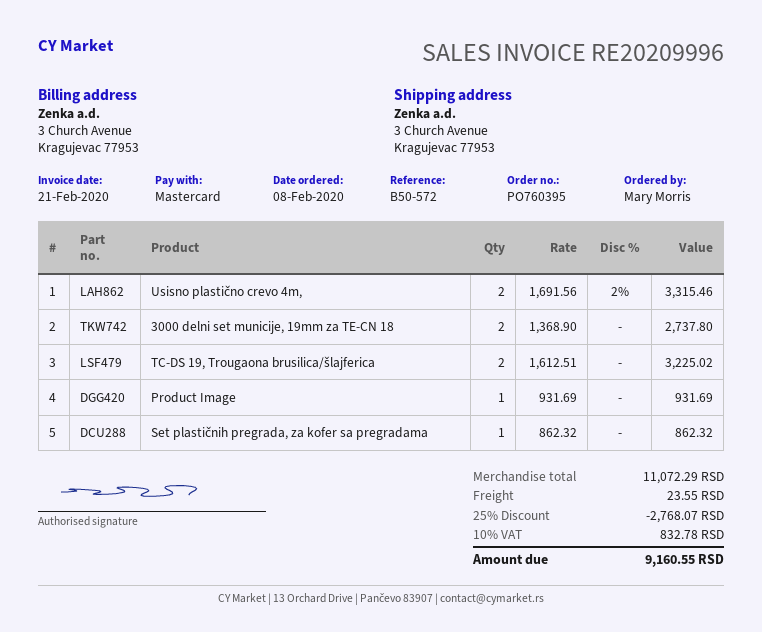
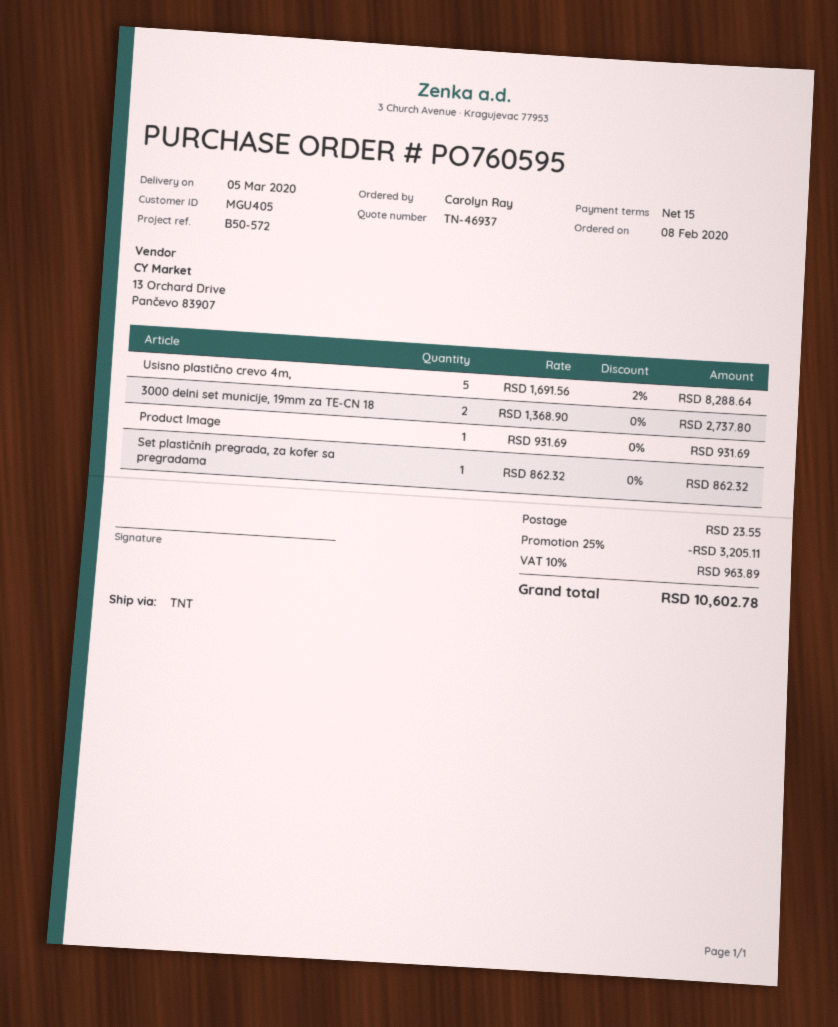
order number: PO760395 -> PO760595
ordered by: Mary Morris -> Carolyn Ray
Usisno plastično crevo 4m,: 2 x 1691.56 - 2% = 3315.46 -> 5 x 1691.56 - 2% = 8288.64
TC-DS 19, Trougaona brusilica/šlajferica: 2 x 1612.51 = 3225.02 -> none
discount: 25% = 2768.07 -> 25% = 3205.11
tax: 10% = 832.78 -> 10% = 963.89
total: 9160.55 -> 10602.78

